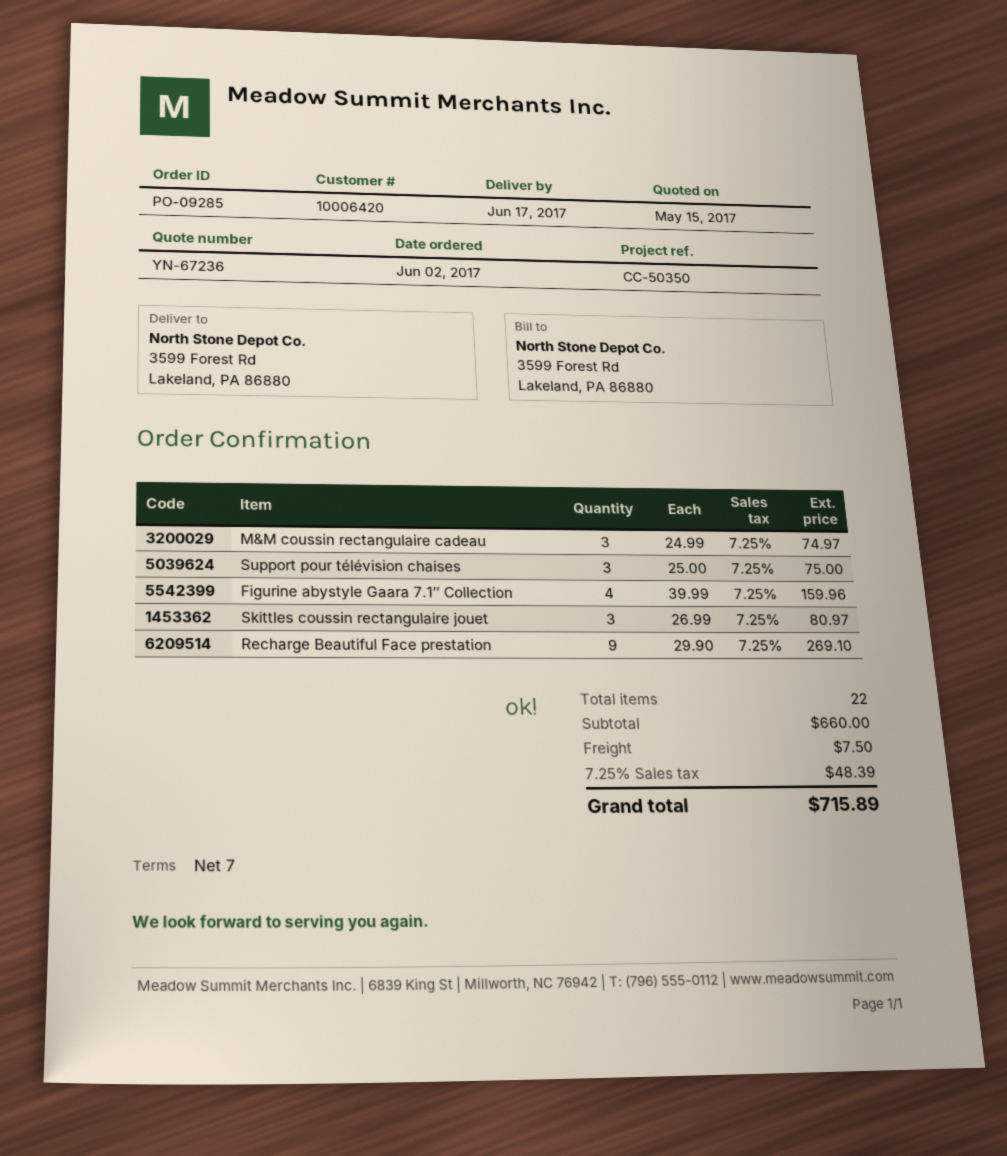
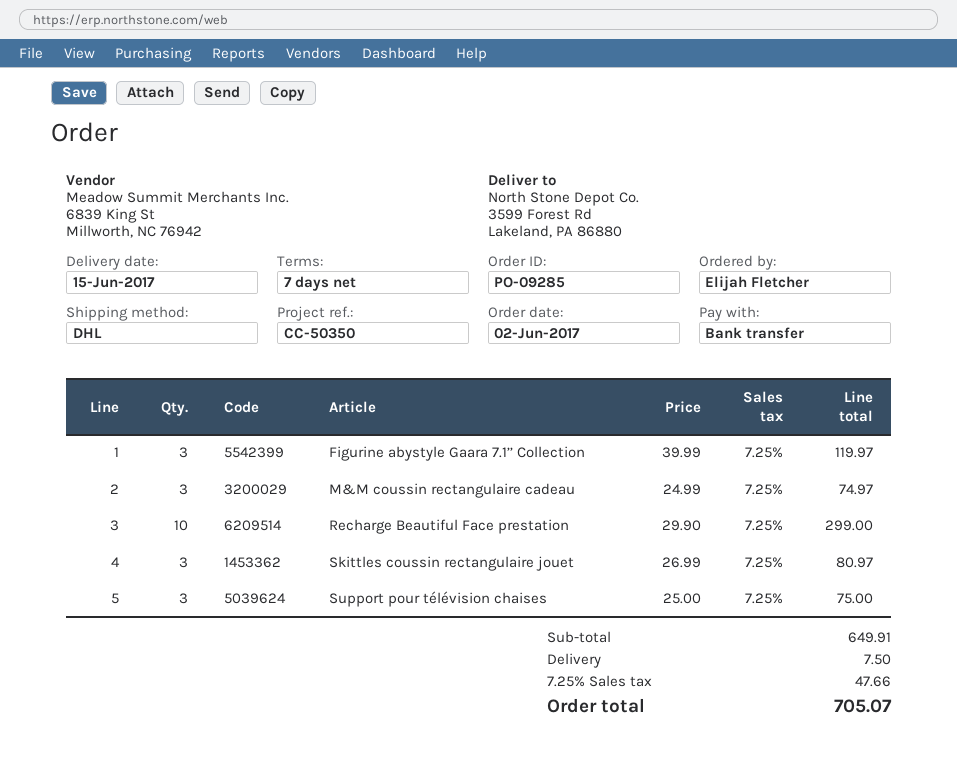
delivery date: 2017-06-17 -> 2017-06-15
Figurine abystyle Gaara 7.1’’ Collection: 4 x 39.99 = 159.96 -> 3 x 39.99 = 119.97
Recharge Beautiful Face prestation: 9 x 29.90 = 269.10 -> 10 x 29.90 = 299.00
subtotal: 660.00 -> 649.91
tax: 7.25% = 48.39 -> 7.25% = 47.66
total: 715.89 -> 705.07

